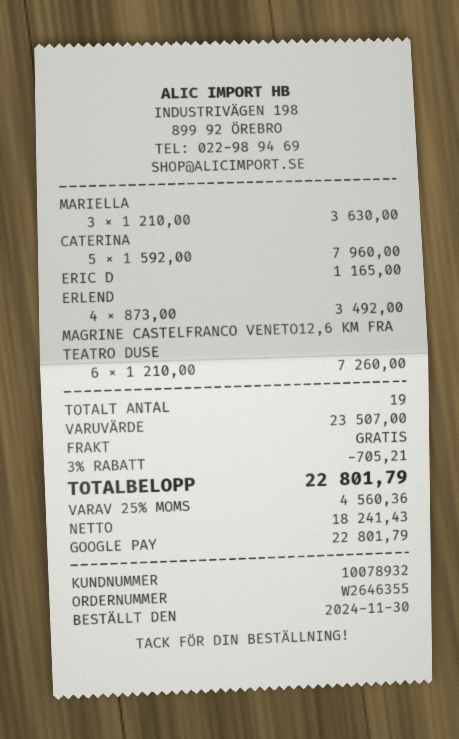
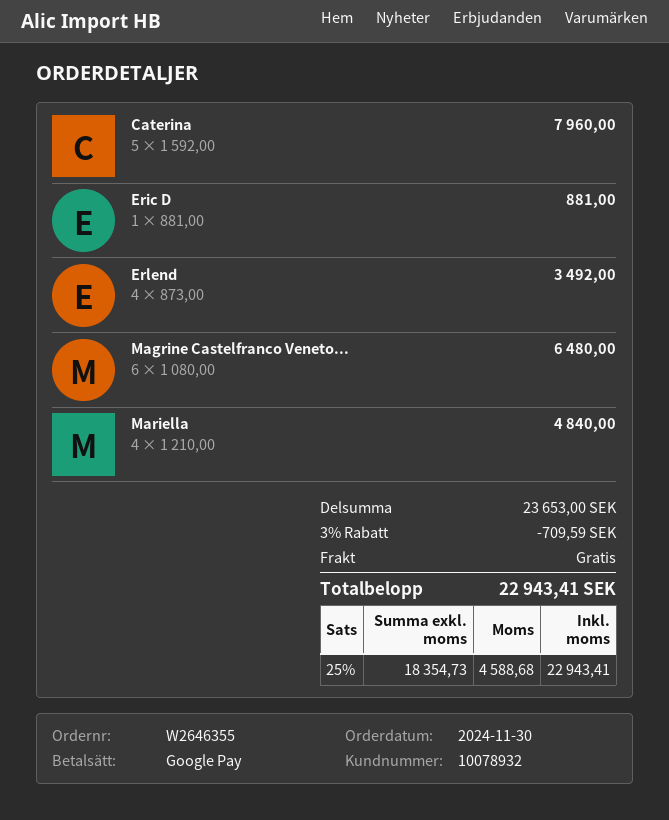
MARIELLA: 3 x 1210.00 = 3630.00 -> 4 x 1210.00 = 4840.00
ERIC D: 1 x 1165.00 = 1165.00 -> 1 x 881.00 = 881.00
MAGRINE CASTELFRANCO VENETO12,6 KM FRA TEATRO DUSE: 6 x 1210.00 = 7260.00 -> 6 x 1080.00 = 6480.00
subtotal: 23507.00 -> 23653.00
discount: 3% = 705.21 -> 3% = 709.59
net: 18241.43 -> 18354.73
tax: 25% = 4560.36 -> 25% = 4588.68
total: 22801.79 -> 22943.41

